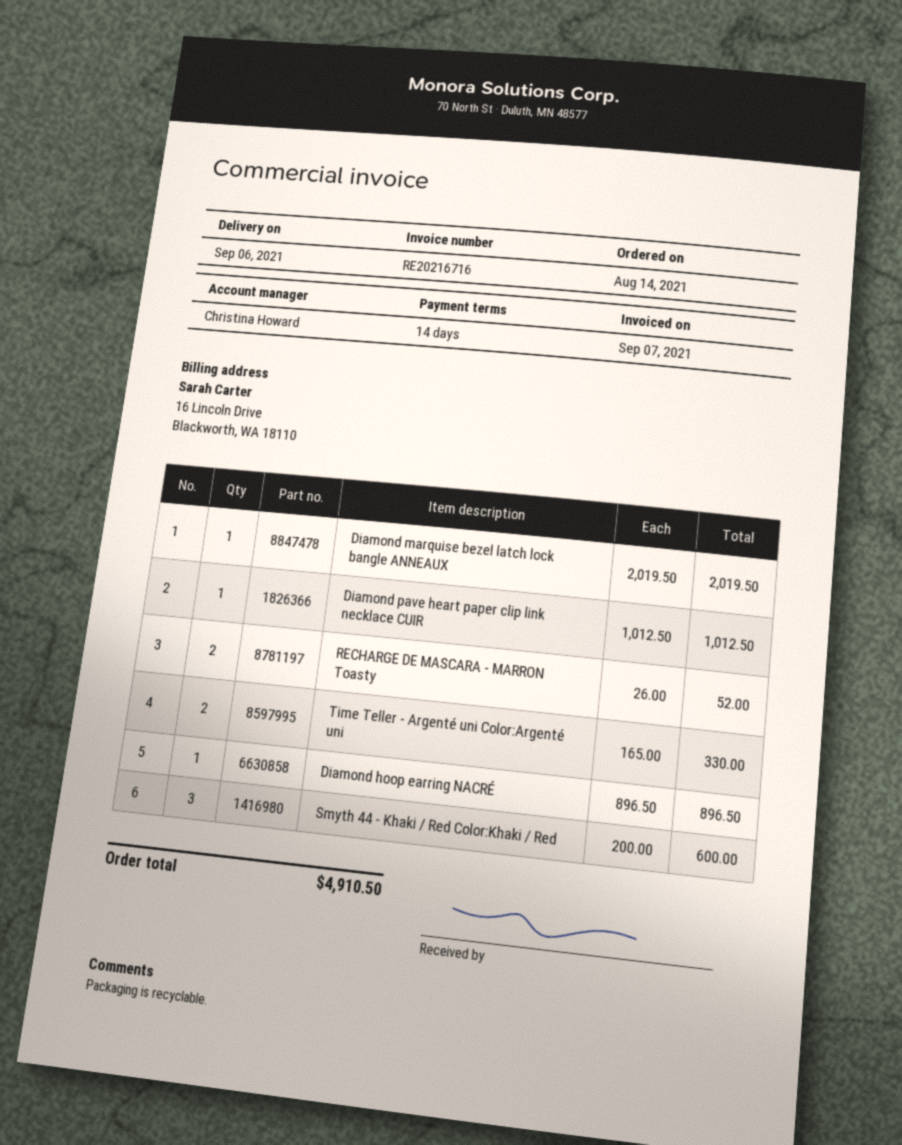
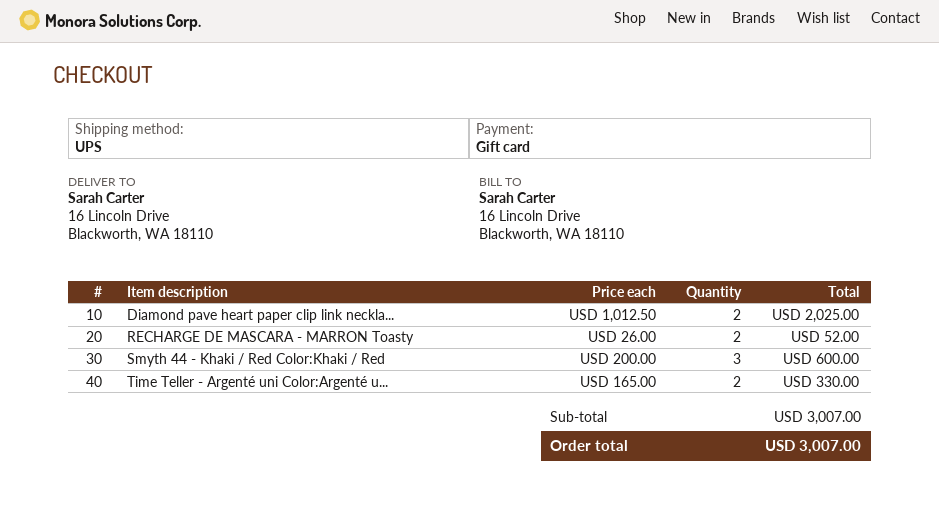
Diamond marquise bezel latch lock bangle ANNEAUX: 1 x 2019.50 = 2019.50 -> none
Diamond pave heart paper clip link necklace CUIR: 1 x 1012.50 = 1012.50 -> 2 x 1012.50 = 2025.00
Diamond hoop earring NACRÉ: 1 x 896.50 = 896.50 -> none
total: 4910.50 -> 3007.00

